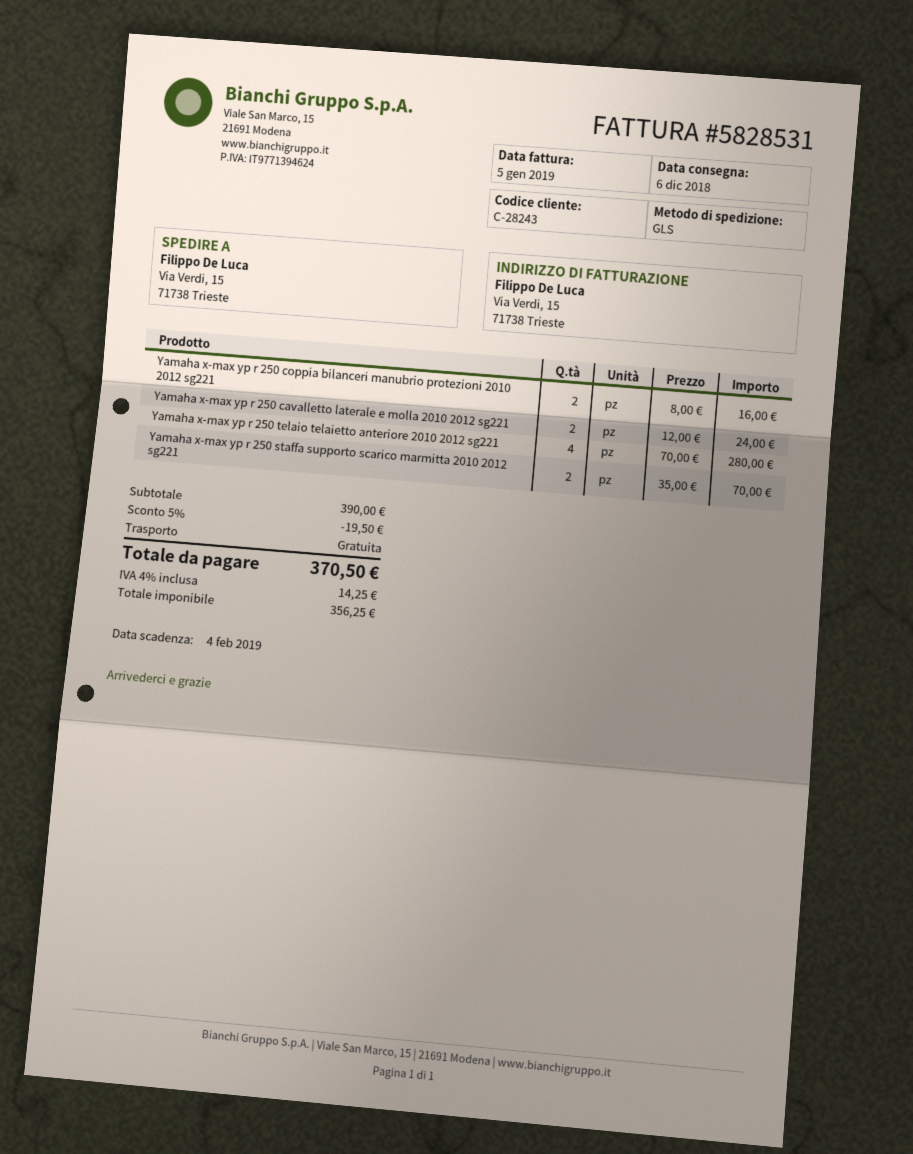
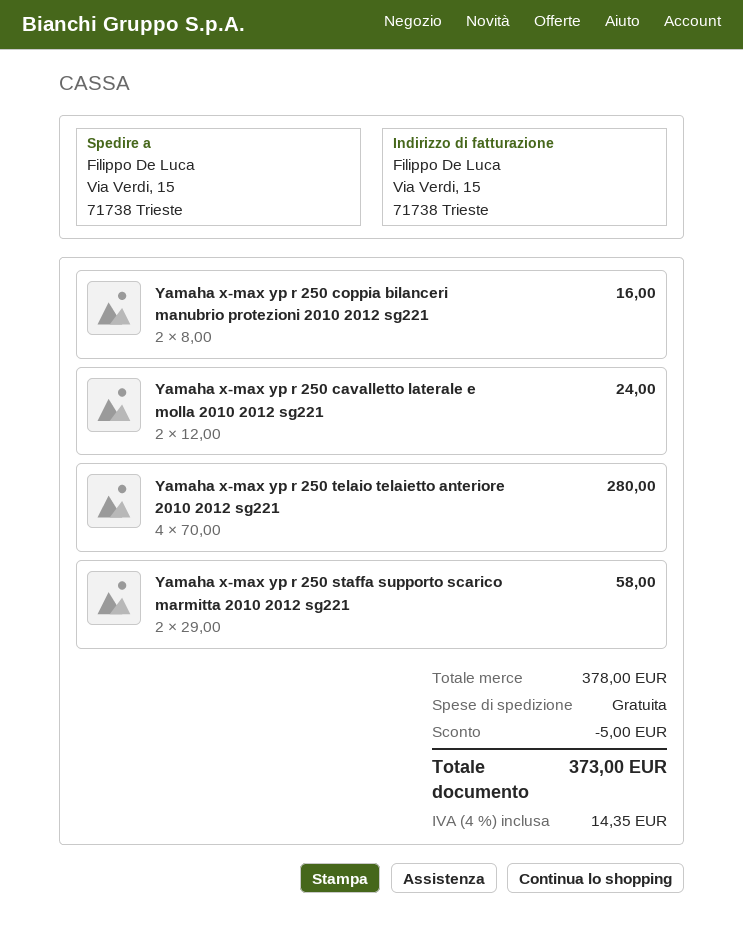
Yamaha x-max yp r 250 staffa supporto scarico marmitta 2010 2012 sg221: 2 x 35.00 = 70.00 -> 2 x 29.00 = 58.00
subtotal: 390.00 -> 378.00
discount: 19.50 -> 5.00
tax: 4% = 14.25 -> 4% = 14.35
total: 370.50 -> 373.00

